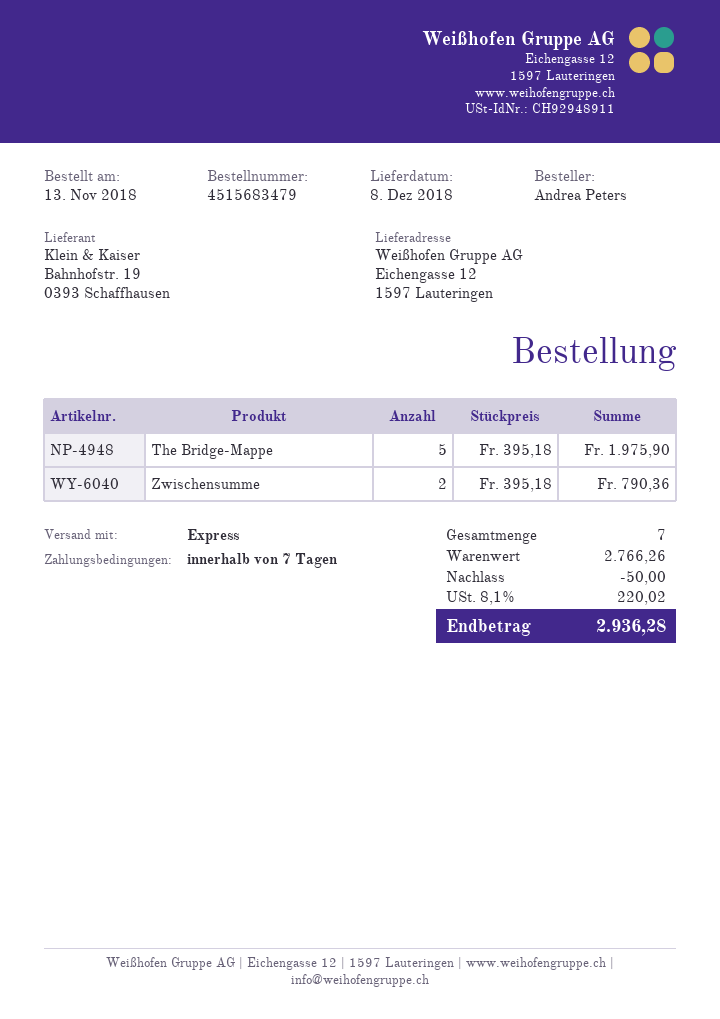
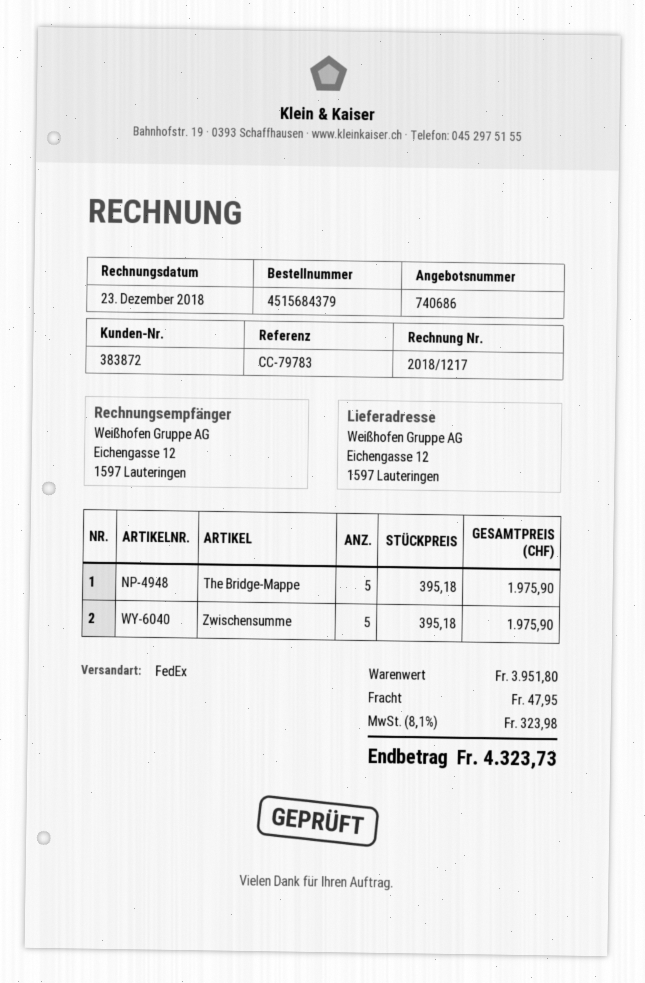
order number: 4515683479 -> 4515684379
shipping method: express -> FedEx
Zwischensumme: 2 x 395.18 = 790.36 -> 5 x 395.18 = 1975.90
subtotal: 2766.26 -> 3951.80
discount: 50.00 -> none
shipping: none -> 47.95
tax: 8.1% = 220.02 -> 8.1% = 323.98
total: 2936.28 -> 4323.73

